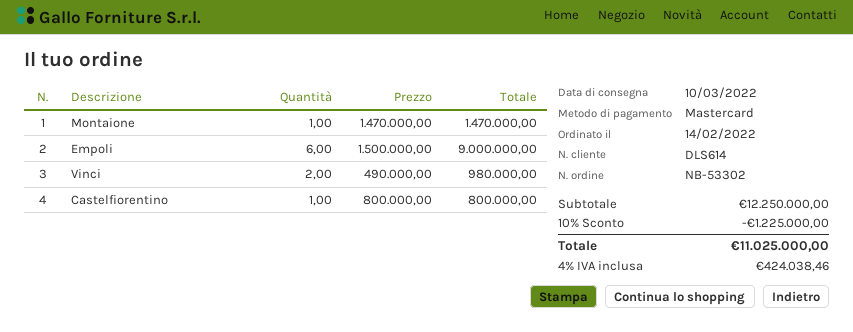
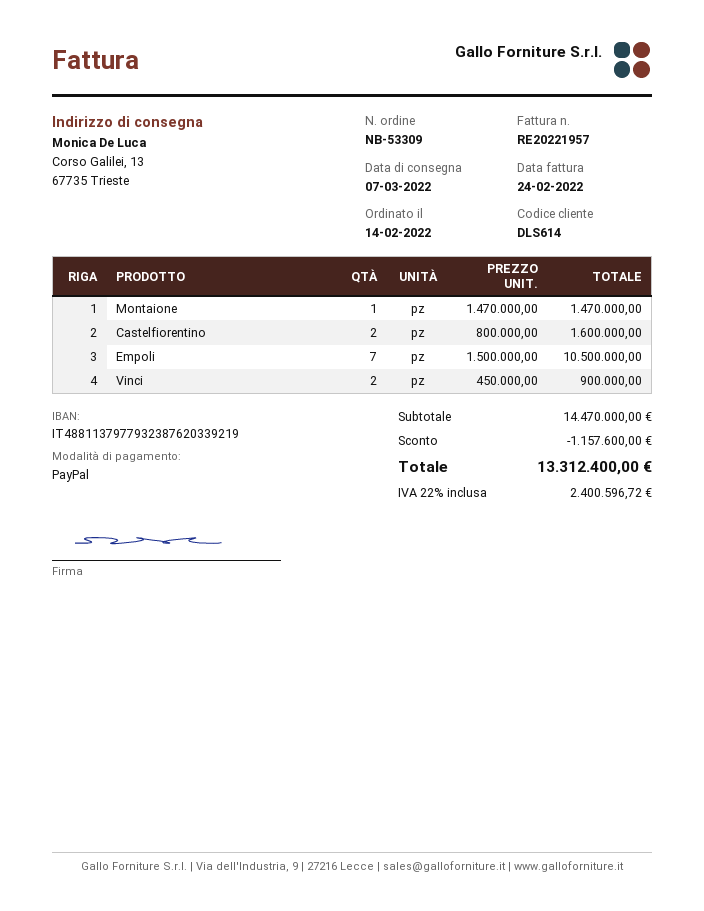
order number: NB-53302 -> NB-53309
delivery date: 2022-03-10 -> 2022-03-07
payment method: Mastercard -> PayPal
Empoli: 6 x 1500000.00 = 9000000.00 -> 7 x 1500000.00 = 10500000.00
Vinci: 2 x 490000.00 = 980000.00 -> 2 x 450000.00 = 900000.00
Castelfiorentino: 1 x 800000.00 = 800000.00 -> 2 x 800000.00 = 1600000.00
subtotal: 12250000.00 -> 14470000.00
discount: 1225000.00 -> 1157600.00
tax: 4% = 424038.46 -> 22% = 2400596.72
total: 11025000.00 -> 13312400.00

